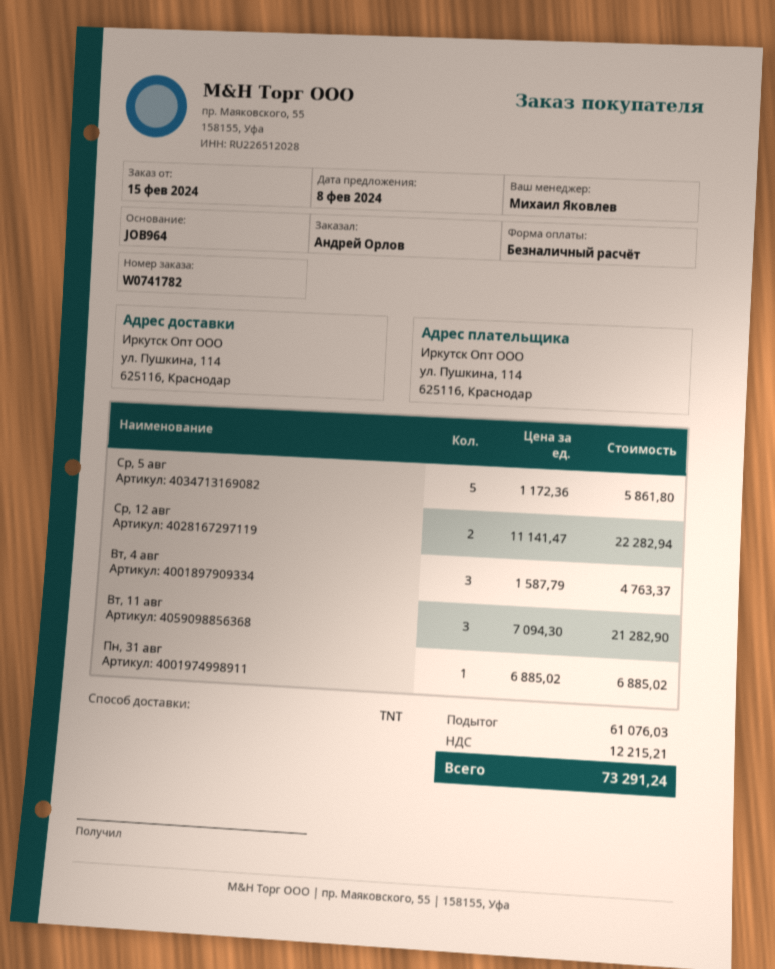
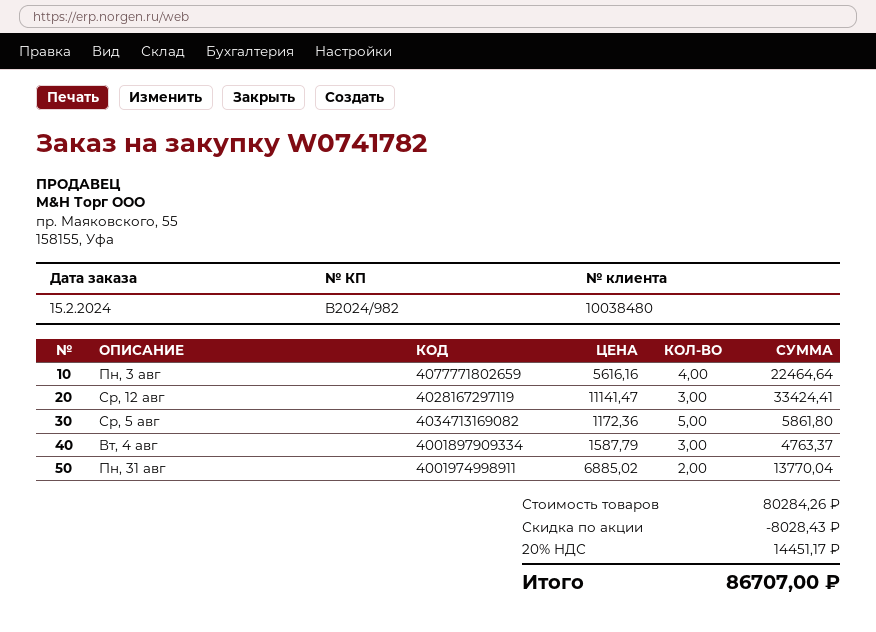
Ср, 12 авг: 2 x 11141.47 = 22282.94 -> 3 x 11141.47 = 33424.41
Вт, 11 авг: 3 x 7094.30 = 21282.90 -> none
Пн, 31 авг: 1 x 6885.02 = 6885.02 -> 2 x 6885.02 = 13770.04
Пн, 3 авг: none -> 4 x 5616.16 = 22464.64
subtotal: 61076.03 -> 80284.26
discount: none -> 8028.43
tax: 12215.21 -> 14451.17
total: 73291.24 -> 86707.00

